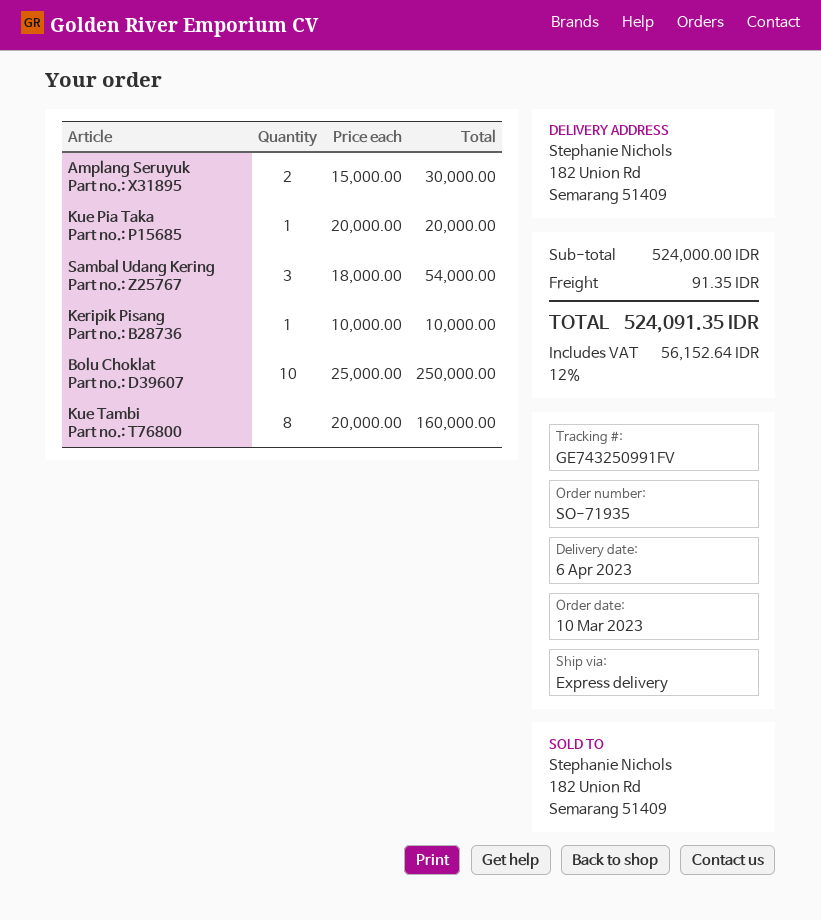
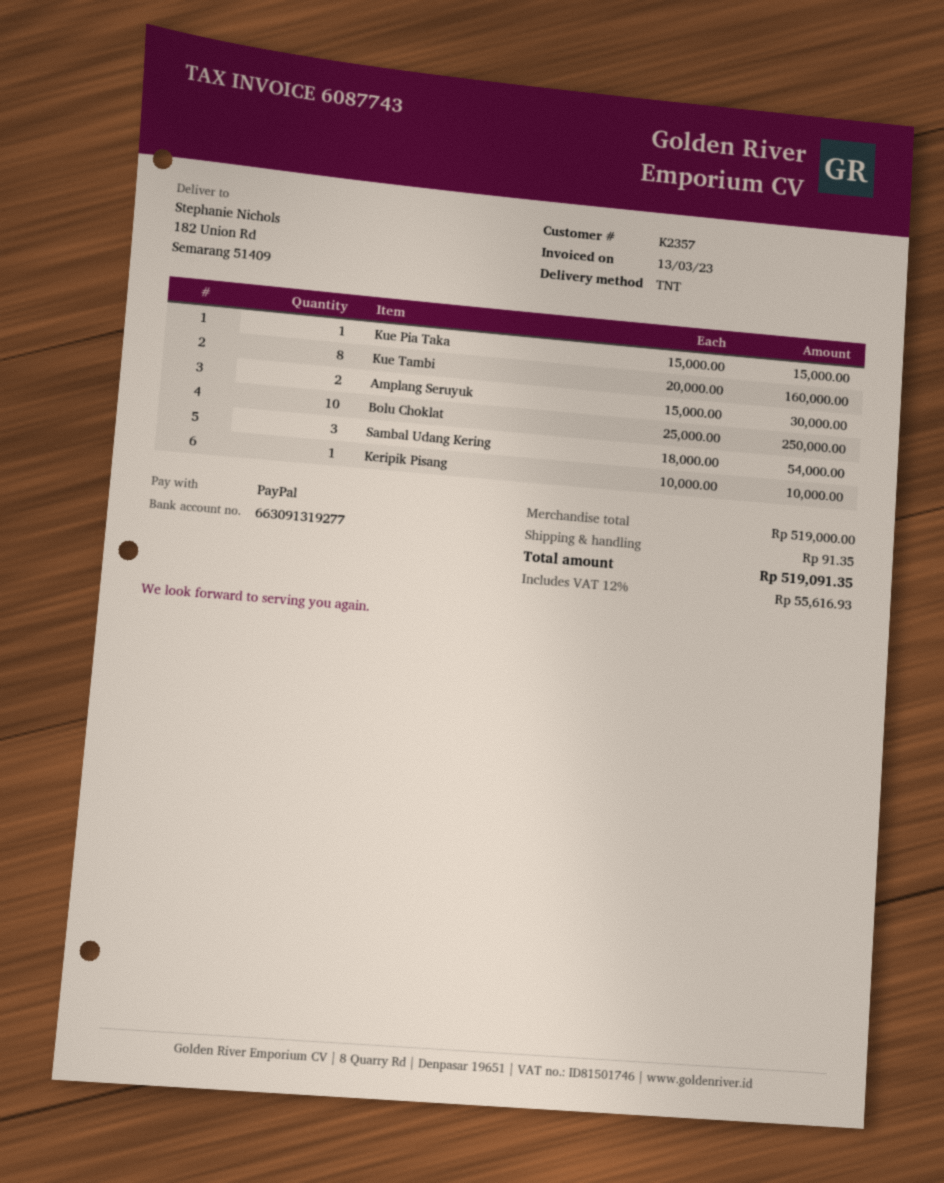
shipping method: express -> TNT
Kue Pia Taka: 1 x 20000.00 = 20000.00 -> 1 x 15000.00 = 15000.00
subtotal: 524000.00 -> 519000.00
tax: 12% = 56152.64 -> 12% = 55616.93
total: 524091.35 -> 519091.35

